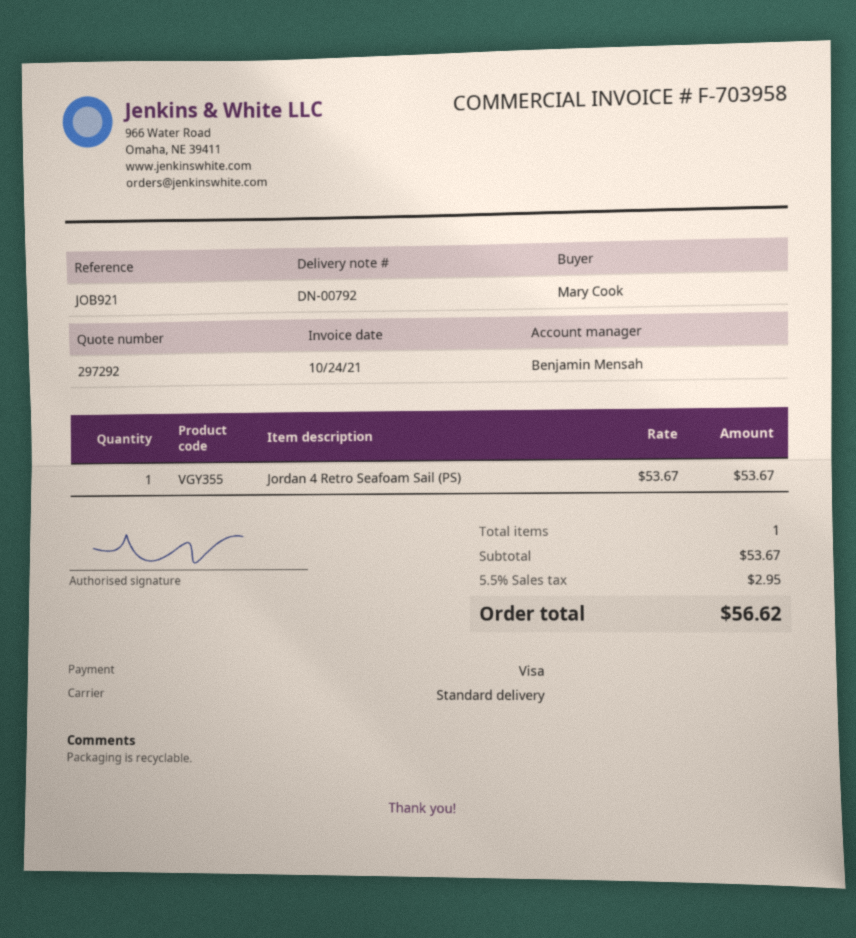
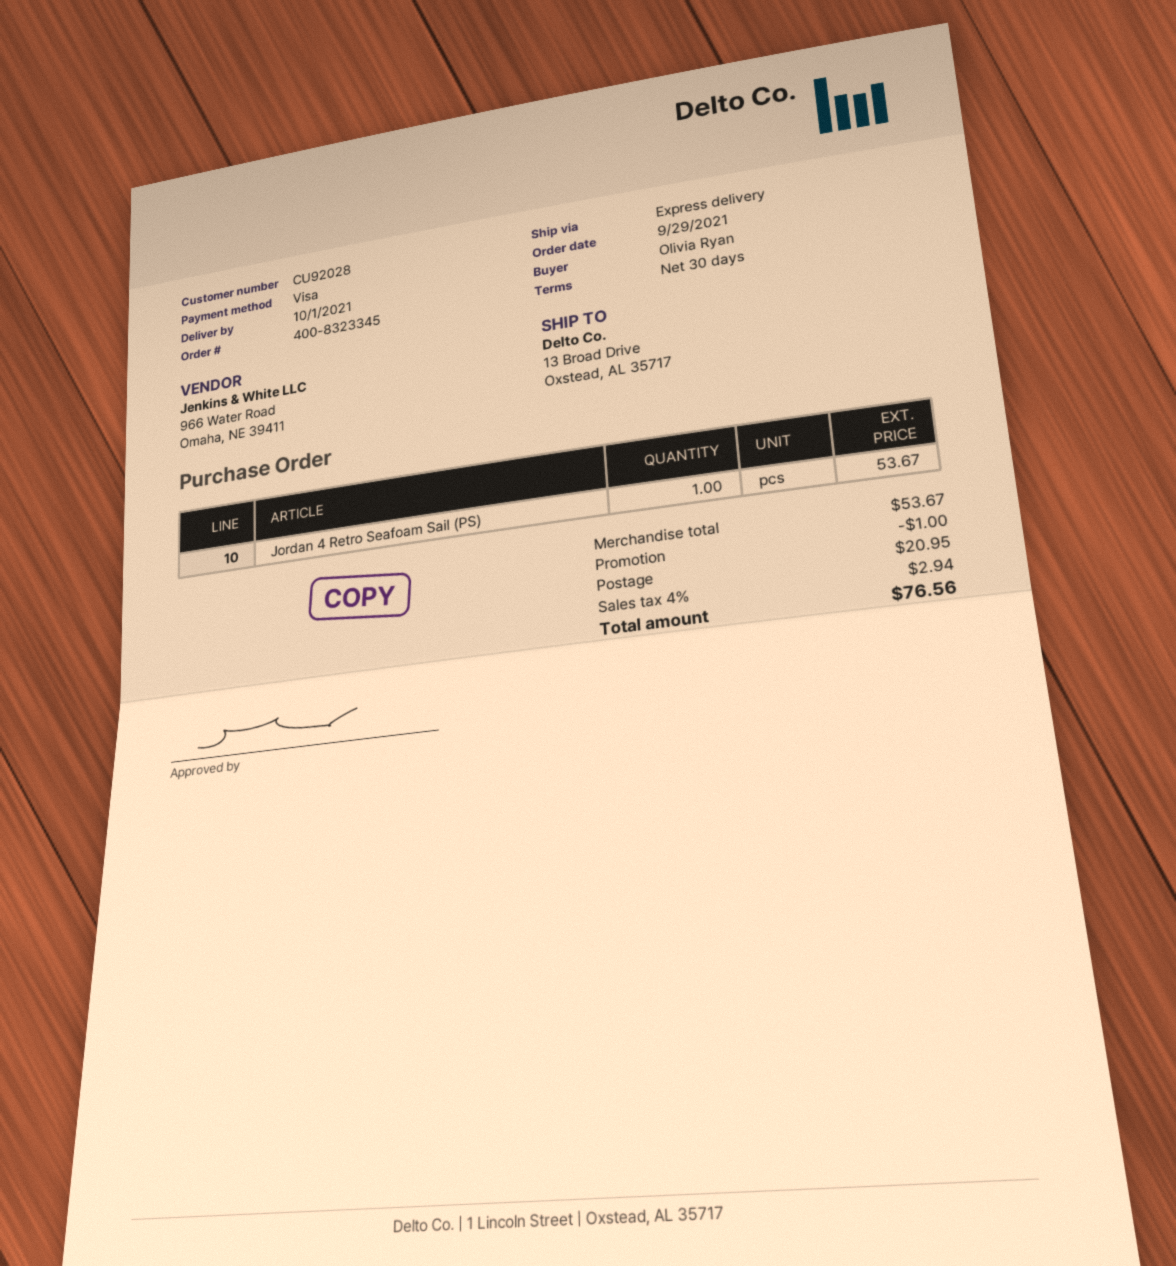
ordered by: Mary Cook -> Olivia Ryan
shipping method: standard -> express
discount: none -> 1.00
shipping: none -> 20.95
tax: 5.5% = 2.95 -> 4% = 2.94
total: 56.62 -> 76.56

